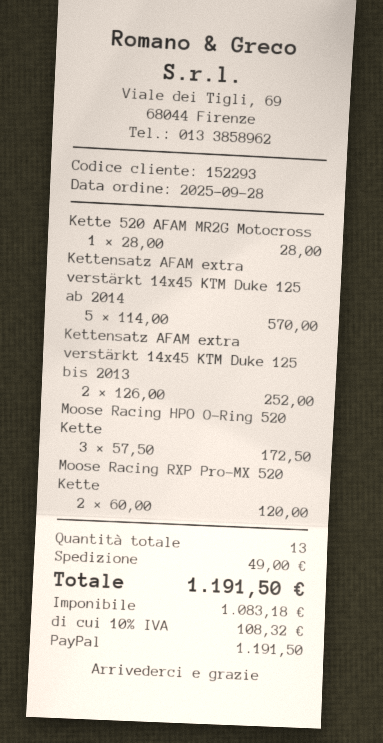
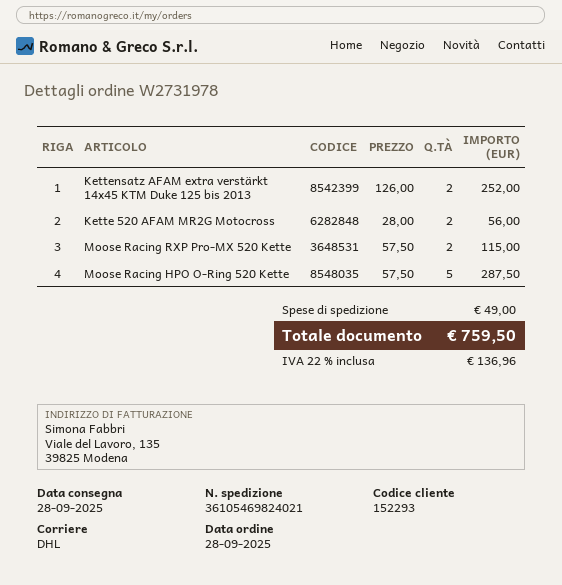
Kette 520 AFAM MR2G Motocross: 1 x 28.00 = 28.00 -> 2 x 28.00 = 56.00
Kettensatz AFAM extra verstärkt 14x45 KTM Duke 125 ab 2014: 5 x 114.00 = 570.00 -> none
Moose Racing HPO O-Ring 520 Kette: 3 x 57.50 = 172.50 -> 5 x 57.50 = 287.50
Moose Racing RXP Pro-MX 520 Kette: 2 x 60.00 = 120.00 -> 2 x 57.50 = 115.00
tax: 10% = 108.32 -> 22% = 136.96
total: 1191.50 -> 759.50

